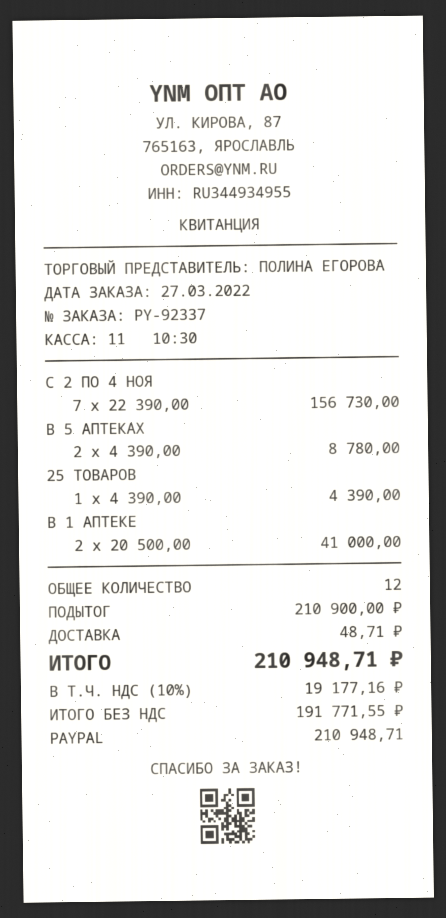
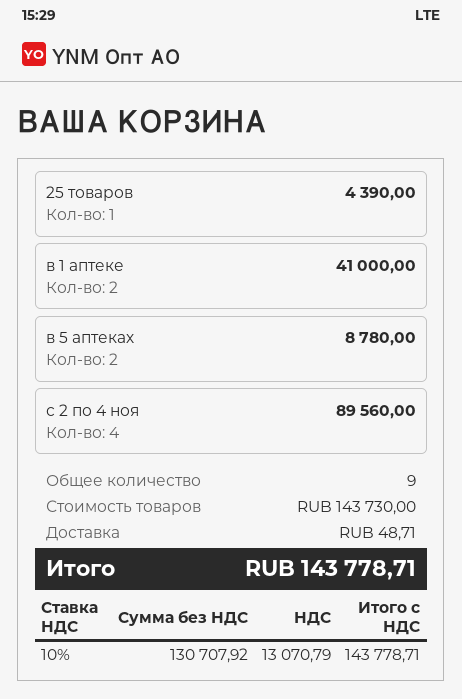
С 2 ПО 4 НОЯ: 7 for 156730.00 -> 4 for 89560.00
total quantity: 12 -> 9
subtotal: 210900.00 -> 143730.00
net: 191771.55 -> 130707.92
tax: 10% = 19177.16 -> 10% = 13070.79
total: 210948.71 -> 143778.71

